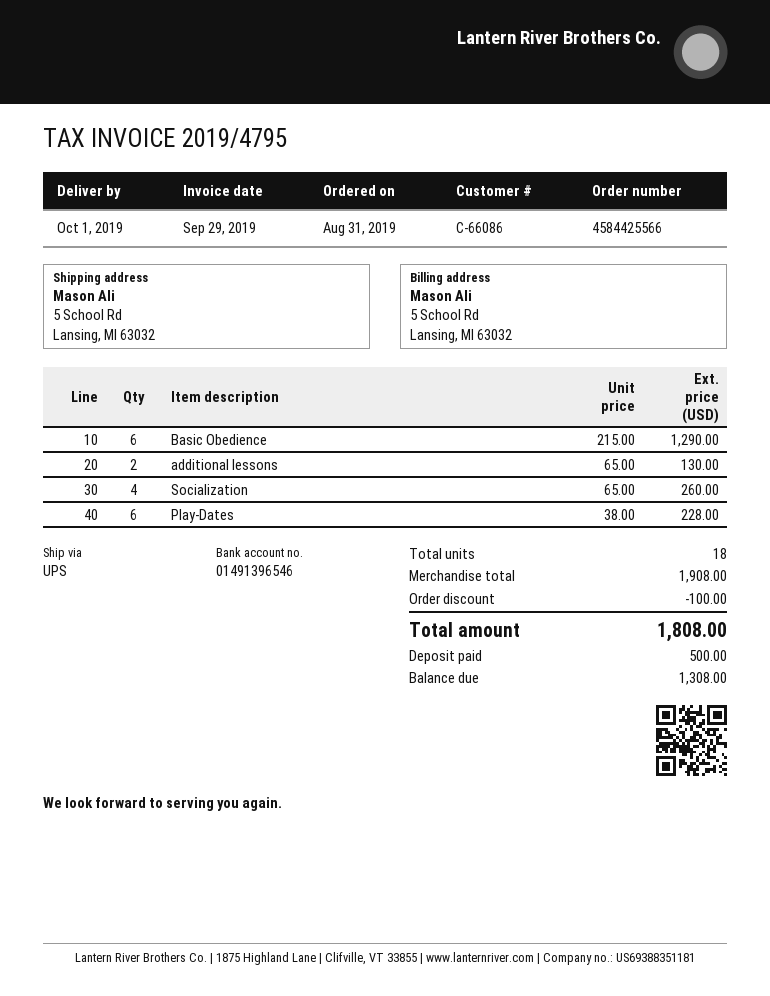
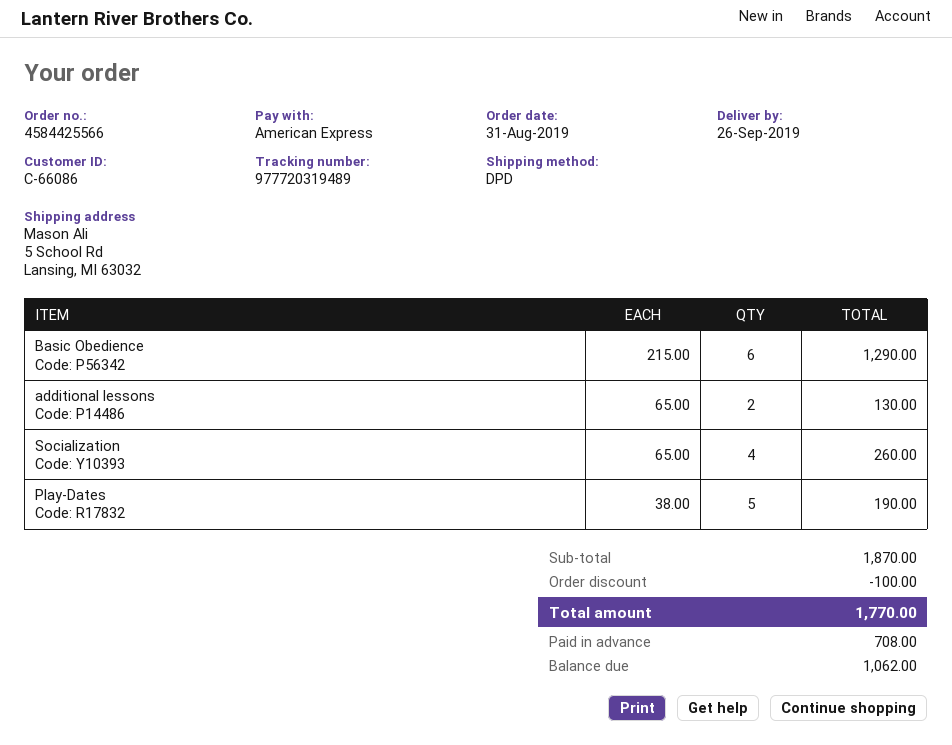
delivery date: 2019-10-01 -> 2019-09-26
shipping method: UPS -> DPD
Play-Dates: 6 x 38.00 = 228.00 -> 5 x 38.00 = 190.00
subtotal: 1908.00 -> 1870.00
total: 1808.00 -> 1770.00
deposit: 500.00 -> 708.00
balance: 1308.00 -> 1062.00

